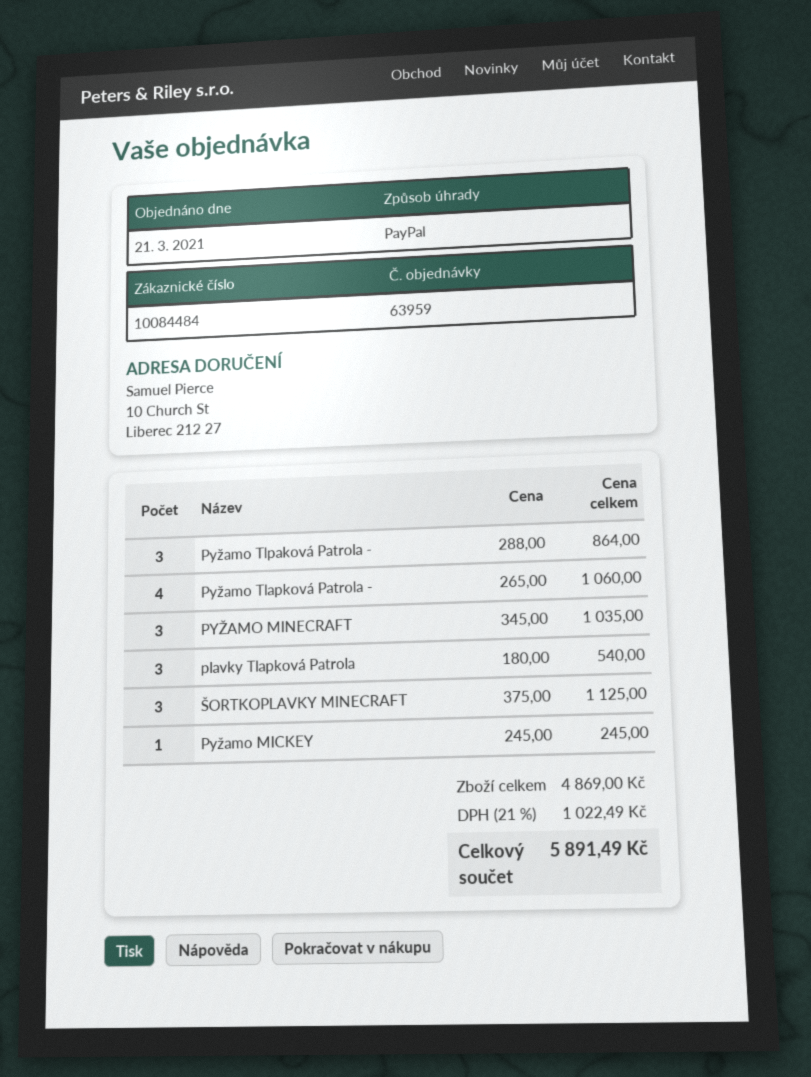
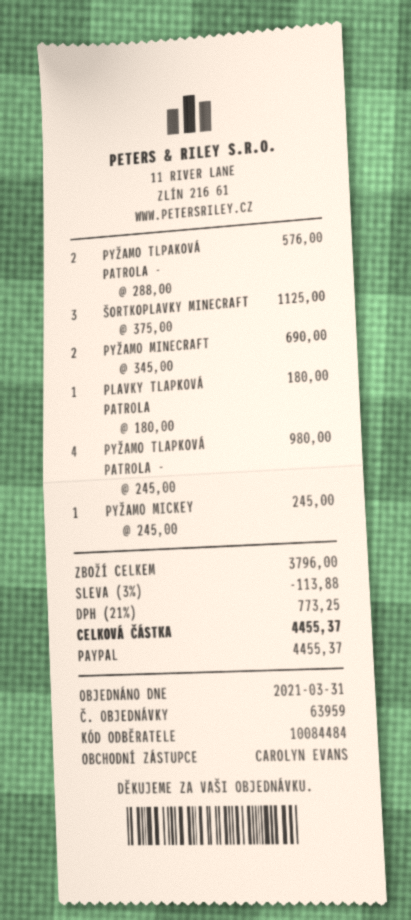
order date: 2021-03-21 -> 2021-03-31
Pyžamo Tlpaková Patrola -: 3 x 288.00 = 864.00 -> 2 x 288.00 = 576.00
Pyžamo Tlapková Patrola -: 4 x 265.00 = 1060.00 -> 4 x 245.00 = 980.00
PYŽAMO MINECRAFT: 3 x 345.00 = 1035.00 -> 2 x 345.00 = 690.00
plavky Tlapková Patrola: 3 x 180.00 = 540.00 -> 1 x 180.00 = 180.00
subtotal: 4869.00 -> 3796.00
discount: none -> 3% = 113.88
tax: 21% = 1022.49 -> 21% = 773.25
total: 5891.49 -> 4455.37

